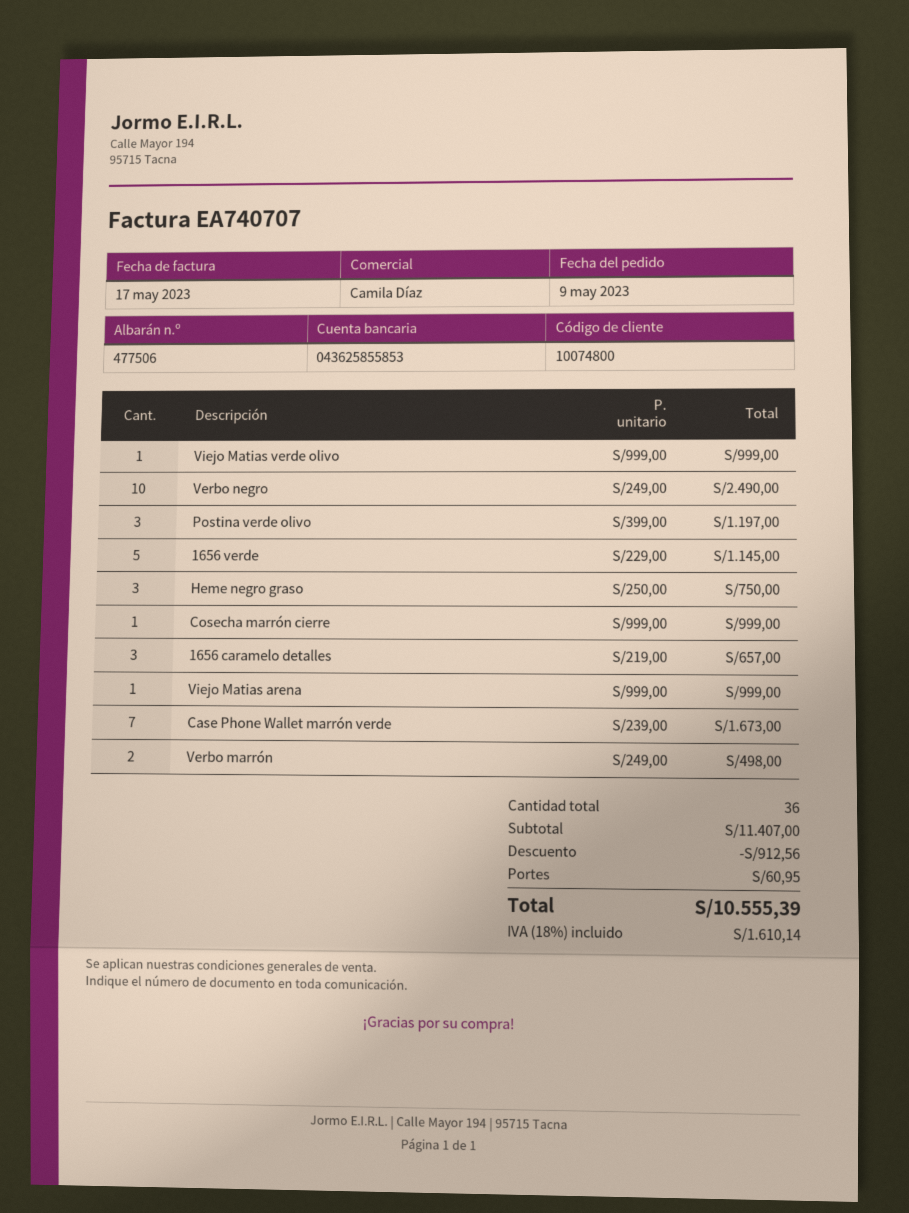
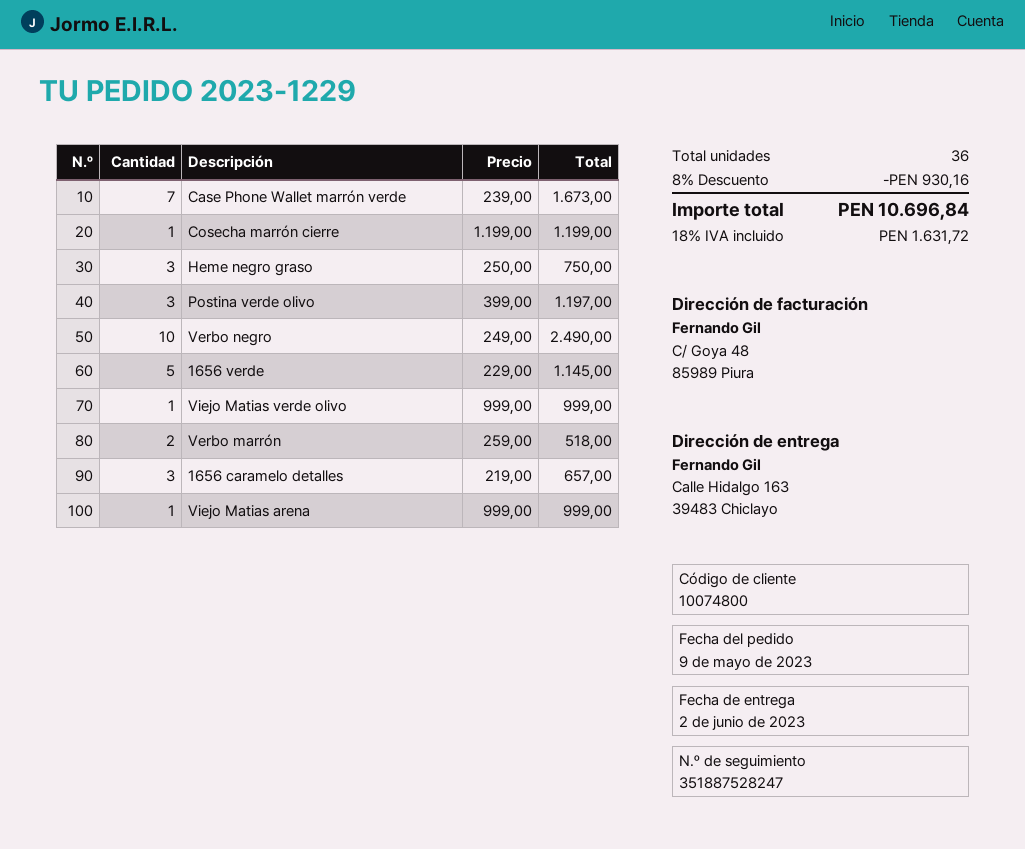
Cosecha marrón cierre: 1 x 999.00 = 999.00 -> 1 x 1199.00 = 1199.00
Verbo marrón: 2 x 249.00 = 498.00 -> 2 x 259.00 = 518.00
discount: 912.56 -> 930.16
shipping: 60.95 -> none
tax: 18% = 1610.14 -> 18% = 1631.72
total: 10555.39 -> 10696.84

